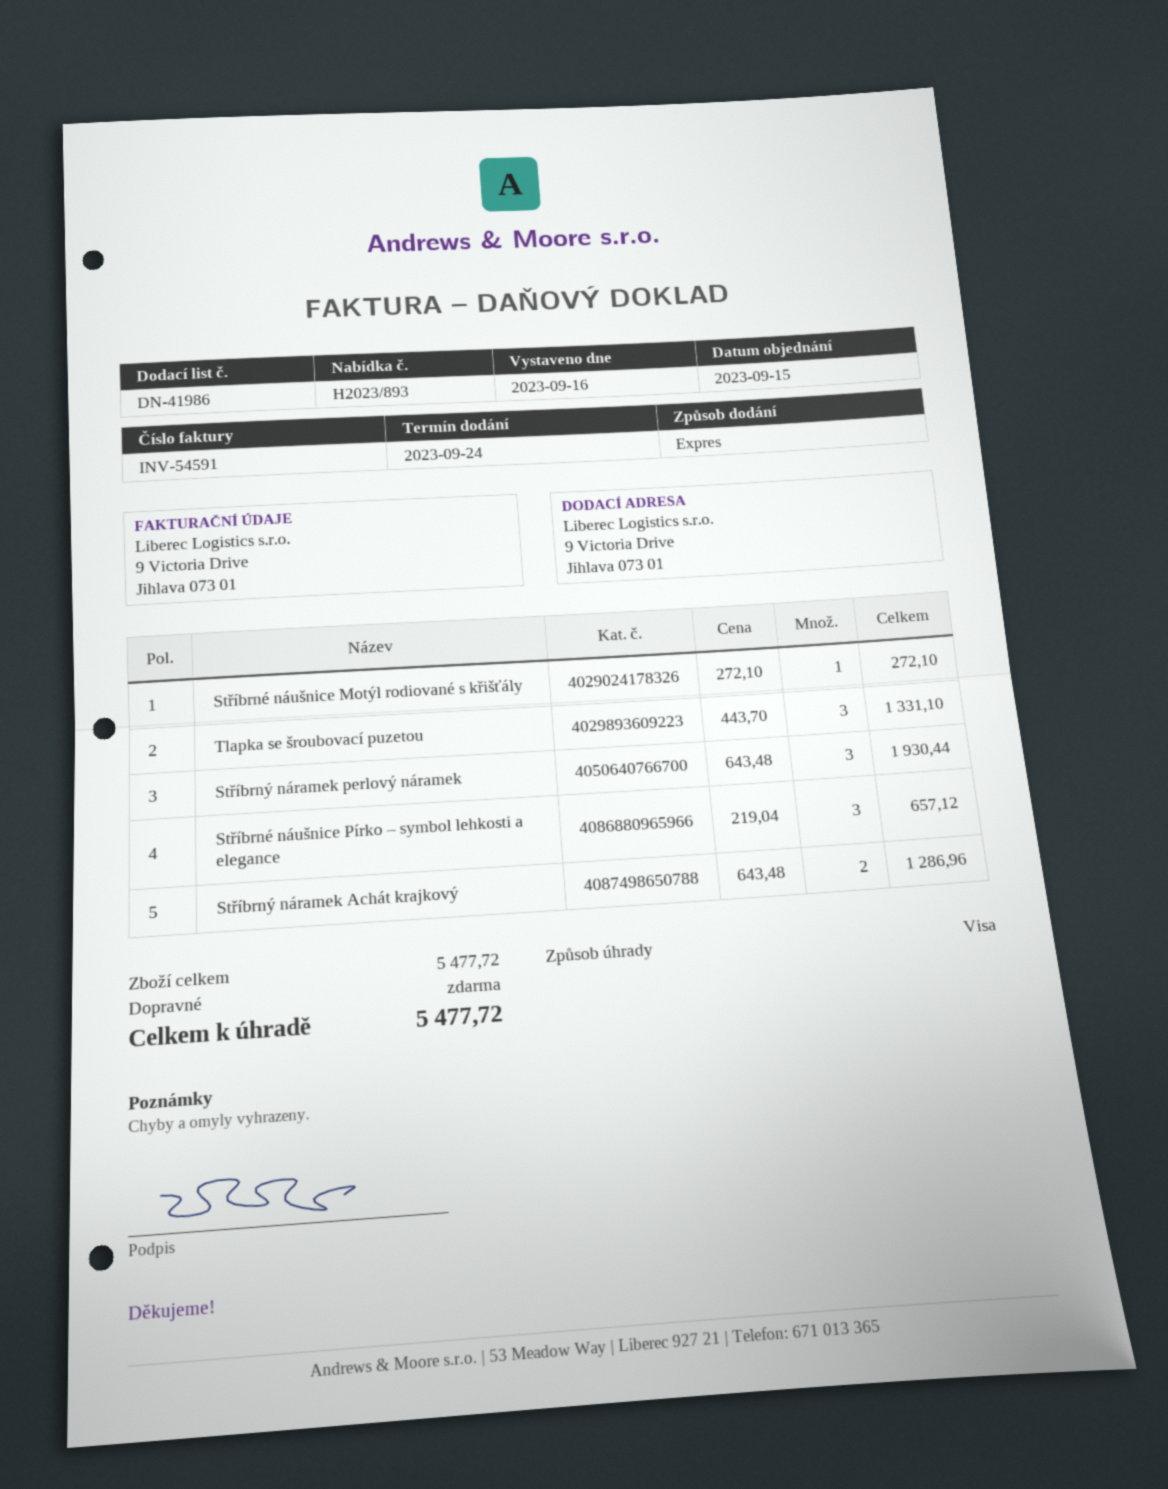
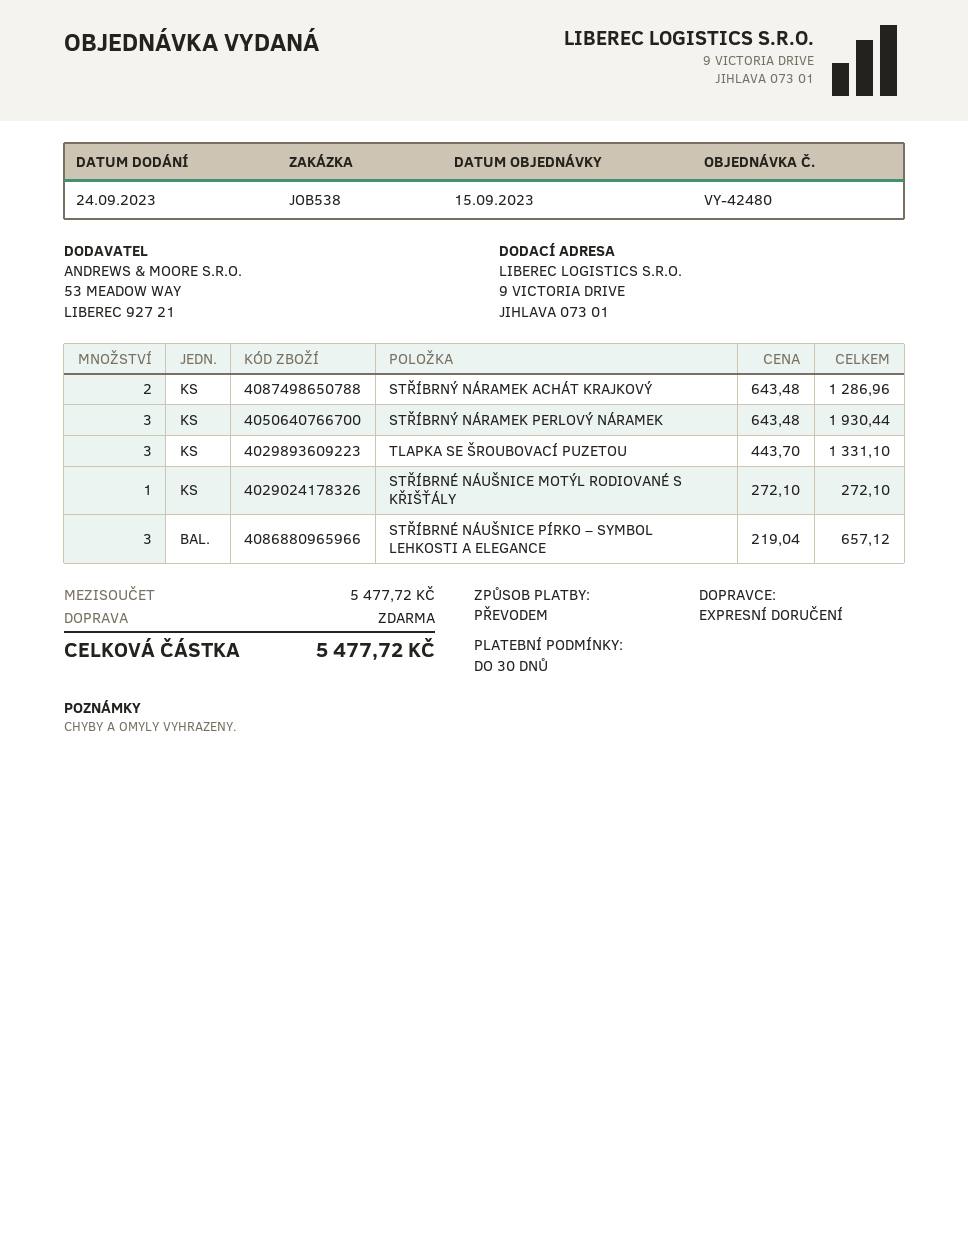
payment method: Visa -> bank transfer

